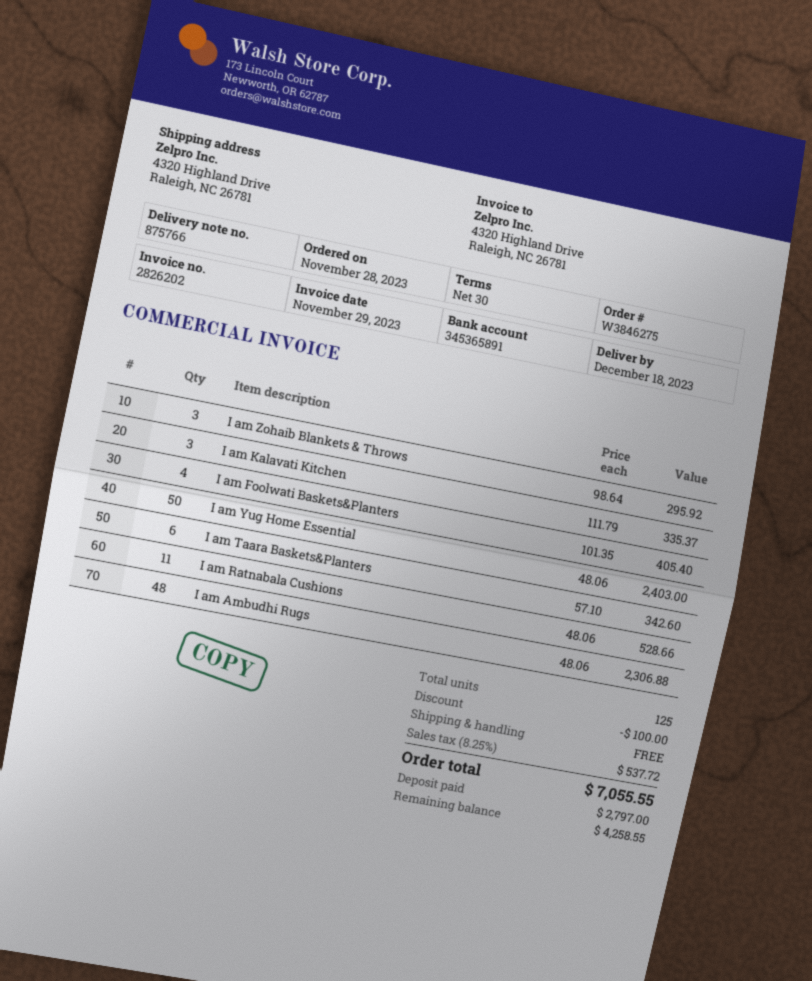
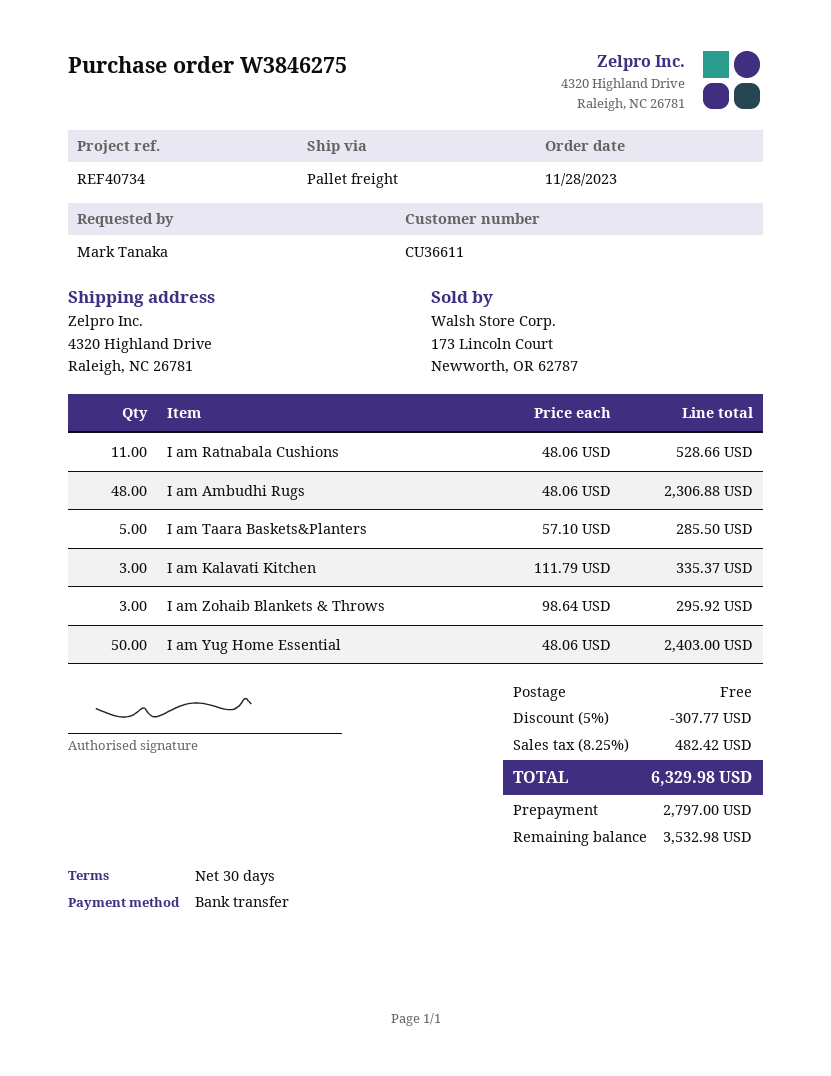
I am Foolwati Baskets&Planters: 4 x 101.35 = 405.40 -> none
I am Taara Baskets&Planters: 6 x 57.10 = 342.60 -> 5 x 57.10 = 285.50
discount: 100.00 -> 307.77
tax: 8.25% = 537.72 -> 8.25% = 482.42
total: 7055.55 -> 6329.98
balance: 4258.55 -> 3532.98

